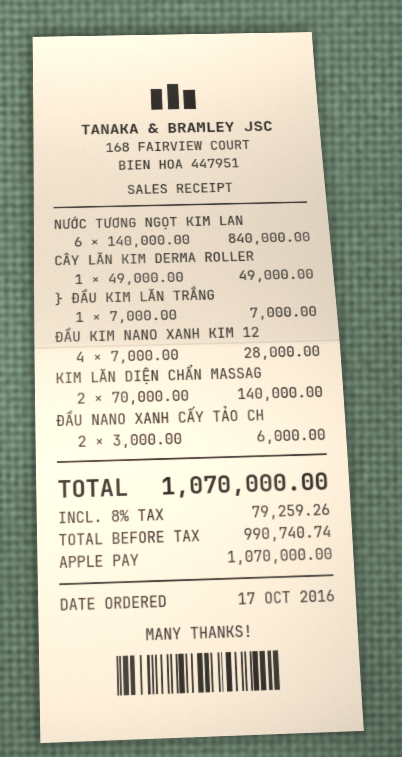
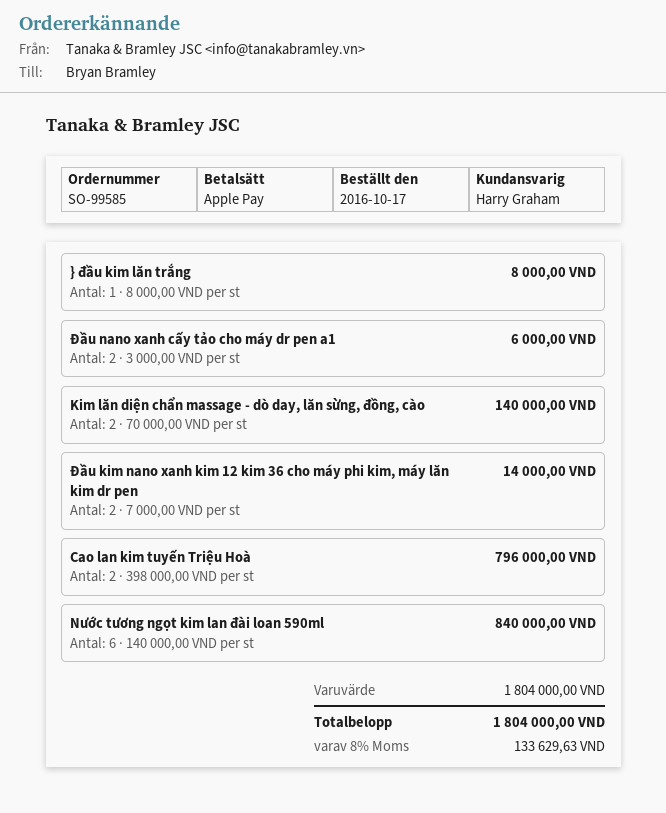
CÂY LĂN KIM DERMA ROLLER: 1 x 49000.00 = 49000.00 -> none
} ĐẦU KIM LĂN TRẮNG: 1 x 7000.00 = 7000.00 -> 1 x 8000.00 = 8000.00
ĐẦU KIM NANO XANH KIM 12: 4 x 7000.00 = 28000.00 -> 2 x 7000.00 = 14000.00
Cao lan kim tuyến Triệu Hoà: none -> 2 x 398000.00 = 796000.00
tax: 8% = 79259.26 -> 8% = 133629.63
total: 1070000.00 -> 1804000.00

